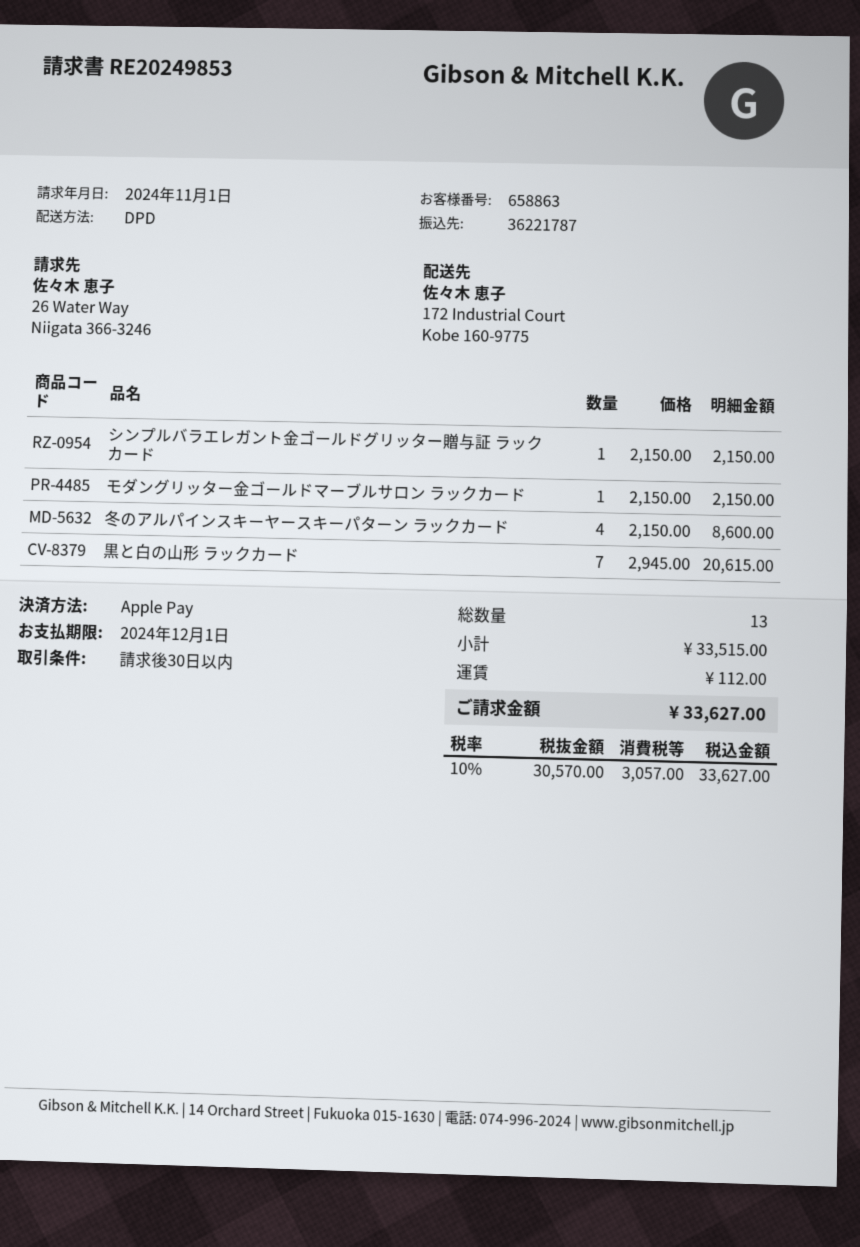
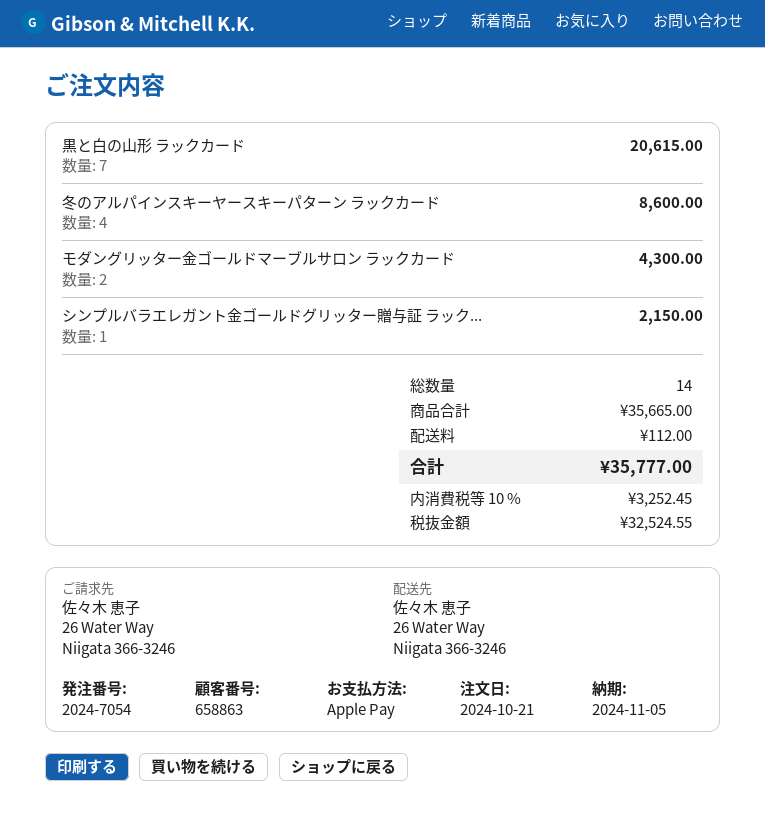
ship to: 172 Industrial Court, Kobe 160-9775 -> 26 Water Way, Niigata 366-3246
モダングリッター金ゴールドマーブルサロン ラックカード: 1 for 2150.00 -> 2 for 4300.00
total quantity: 13 -> 14
subtotal: 33515.00 -> 35665.00
net: 30570.00 -> 32524.55
tax: 10% = 3057.00 -> 10% = 3252.45
total: 33627.00 -> 35777.00

